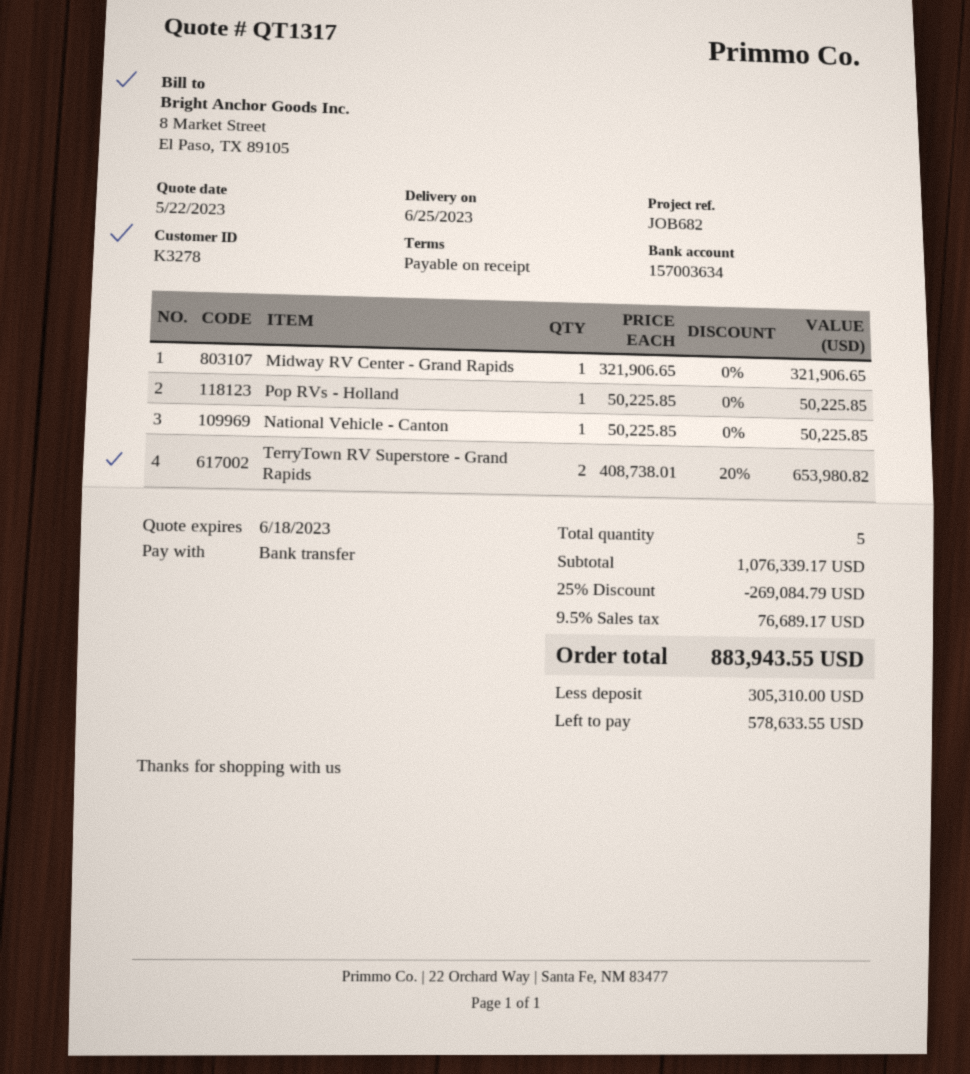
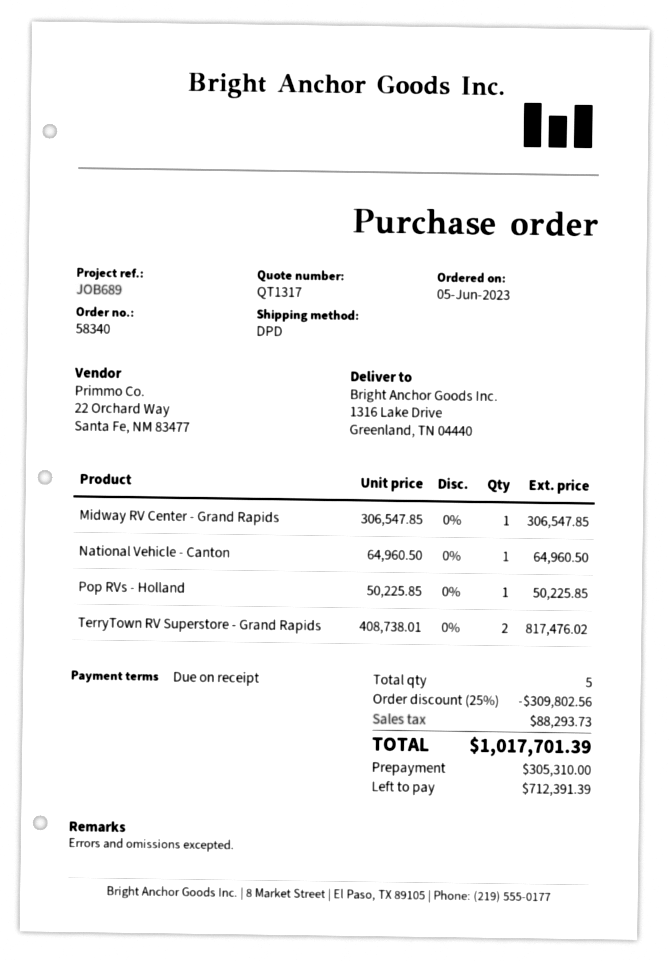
reference: JOB682 -> JOB689
Midway RV Center - Grand Rapids: 1 x 321906.65 = 321906.65 -> 1 x 306547.85 = 306547.85
National Vehicle - Canton: 1 x 50225.85 = 50225.85 -> 1 x 64960.50 = 64960.50
TerryTown RV Superstore - Grand Rapids: 2 x 408738.01 - 20% = 653980.82 -> 2 x 408738.01 = 817476.02
discount: 25% = 269084.79 -> 25% = 309802.56
tax: 76689.17 -> 88293.73
total: 883943.55 -> 1017701.39
balance: 578633.55 -> 712391.39

